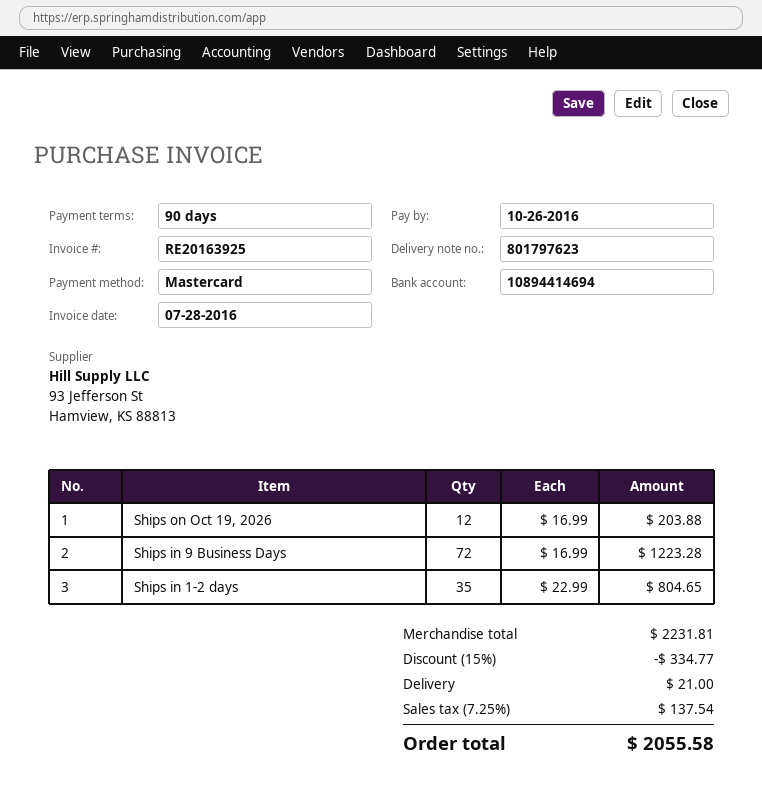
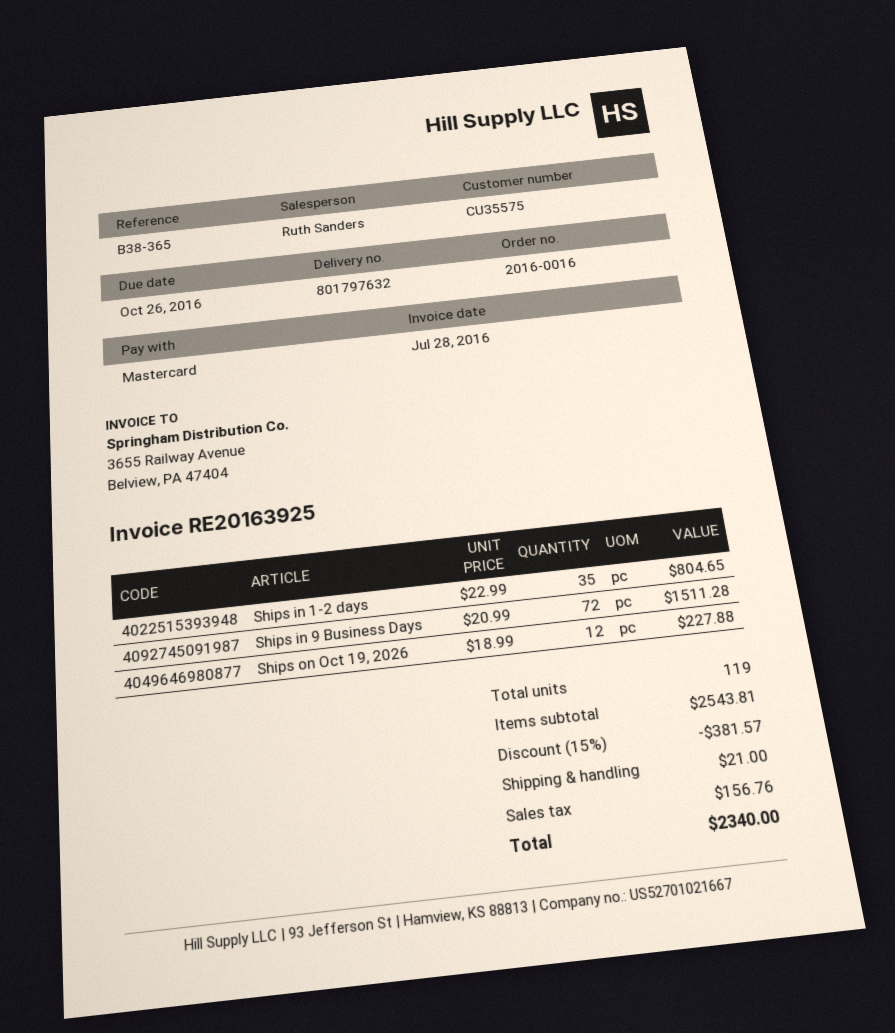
delivery note number: 801797623 -> 801797632
Ships on Oct 19, 2026: 12 x 16.99 = 203.88 -> 12 x 18.99 = 227.88
Ships in 9 Business Days: 72 x 16.99 = 1223.28 -> 72 x 20.99 = 1511.28
subtotal: 2231.81 -> 2543.81
discount: 15% = 334.77 -> 15% = 381.57
tax: 137.54 -> 156.76
total: 2055.58 -> 2340.00

